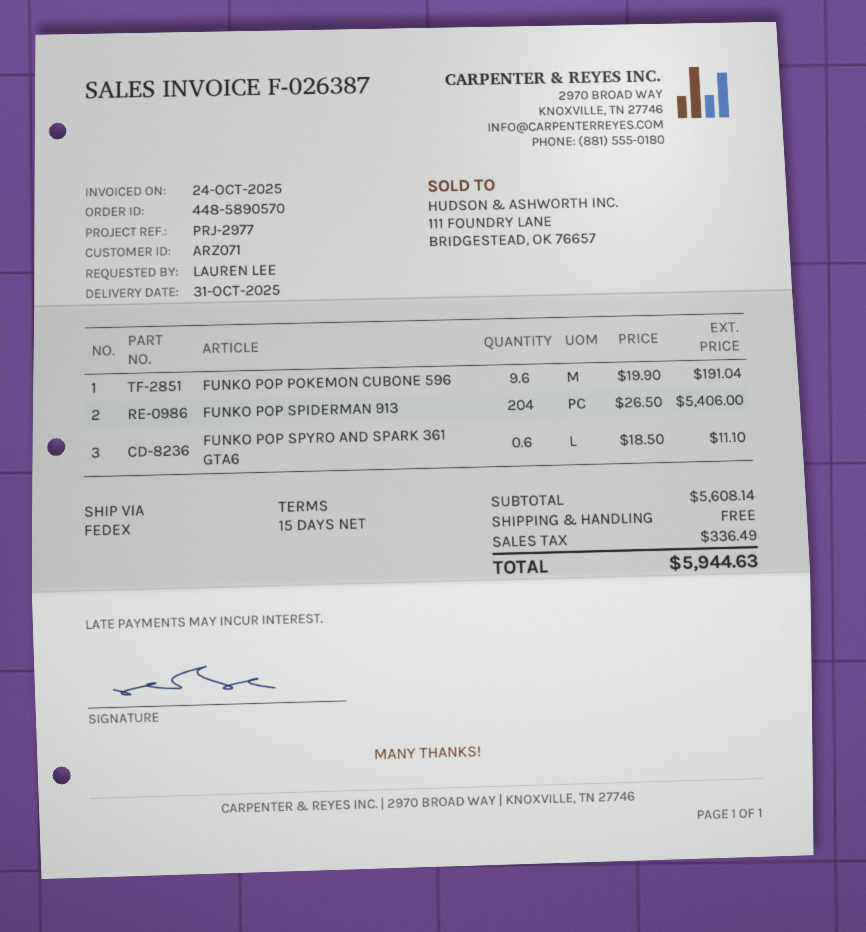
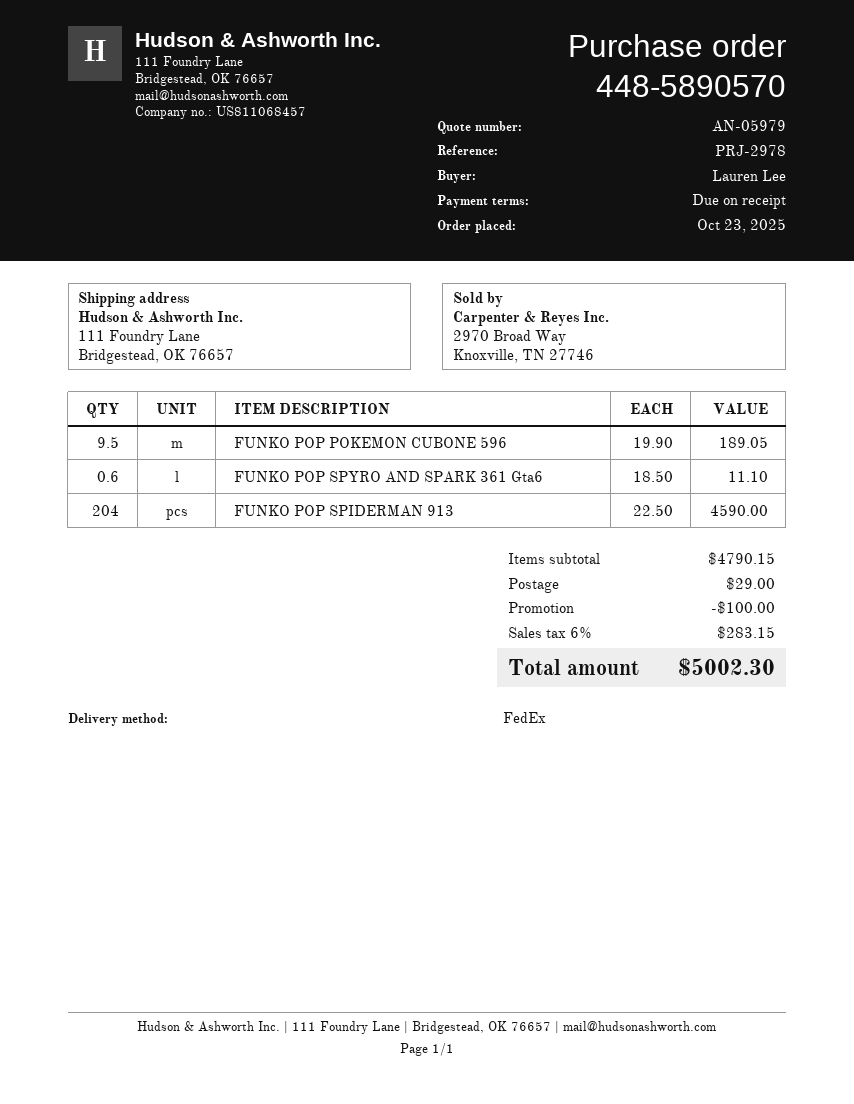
payment terms: 15 days -> on receipt
reference: PRJ-2977 -> PRJ-2978
FUNKO POP POKEMON CUBONE 596: 9.6 x 19.90 = 191.04 -> 9.5 x 19.90 = 189.05
FUNKO POP SPIDERMAN 913: 204 x 26.50 = 5406.00 -> 204 x 22.50 = 4590.00
subtotal: 5608.14 -> 4790.15
discount: none -> 100.00
shipping: 0.00 -> 29.00
tax: 336.49 -> 283.15
total: 5944.63 -> 5002.30

